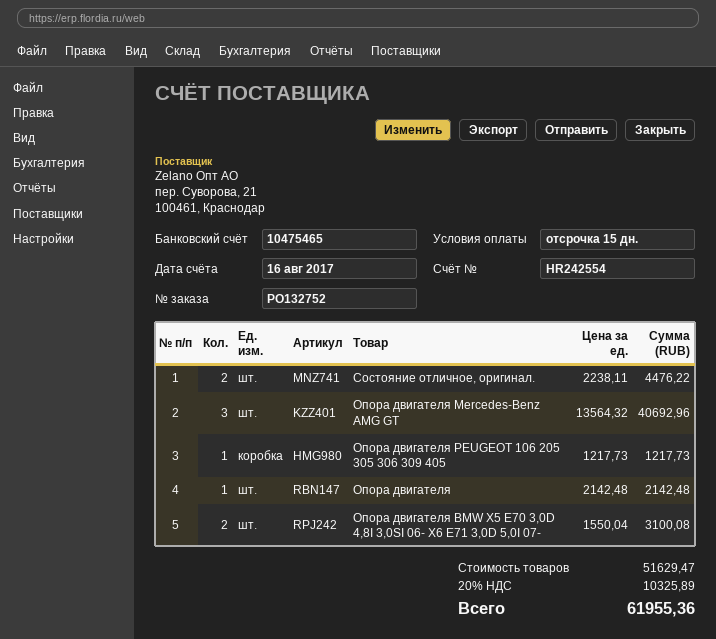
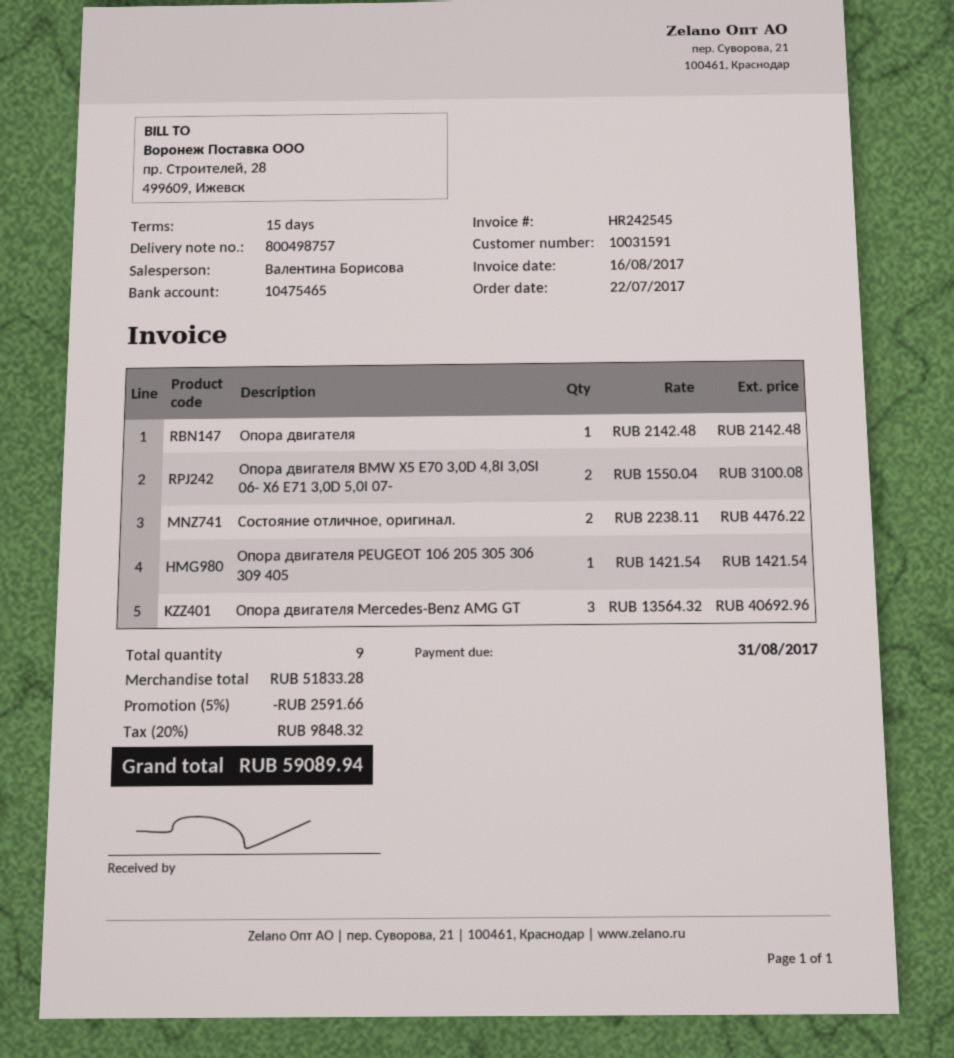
invoice number: HR242554 -> HR242545
Опора двигателя PEUGEOT 106 205 305 306 309 405: 1 x 1217.73 = 1217.73 -> 1 x 1421.54 = 1421.54
subtotal: 51629.47 -> 51833.28
discount: none -> 5% = 2591.66
tax: 20% = 10325.89 -> 20% = 9848.32
total: 61955.36 -> 59089.94

